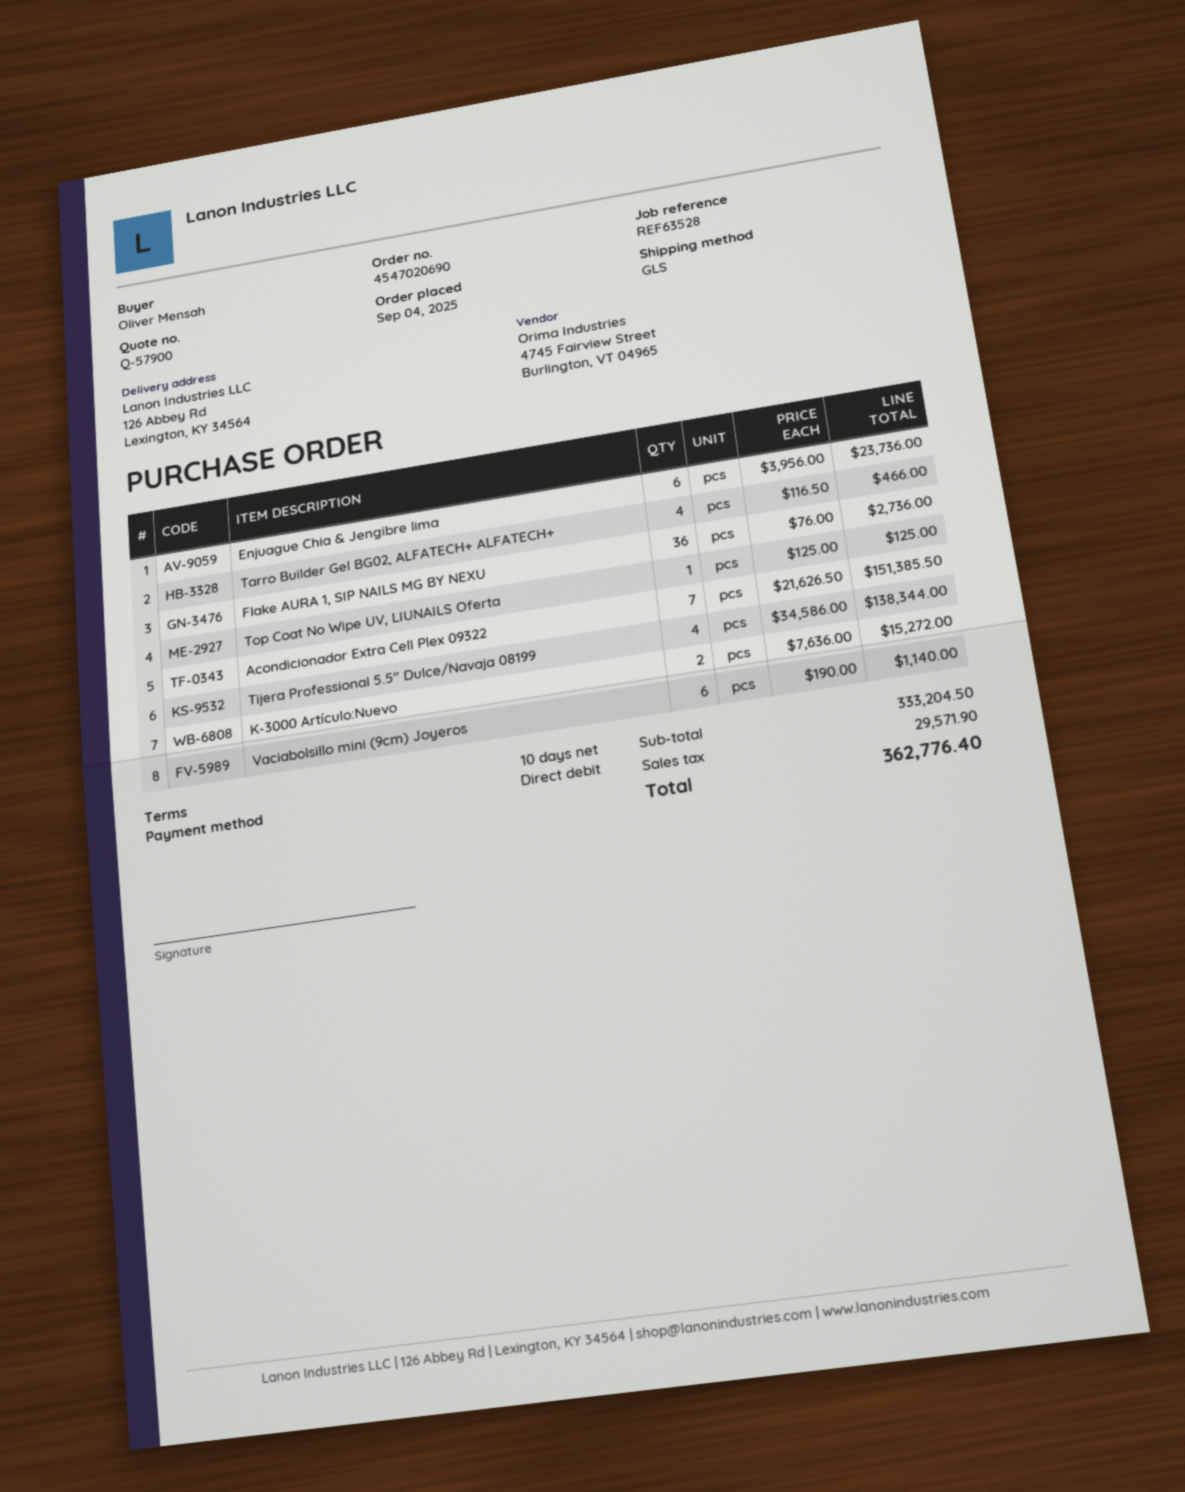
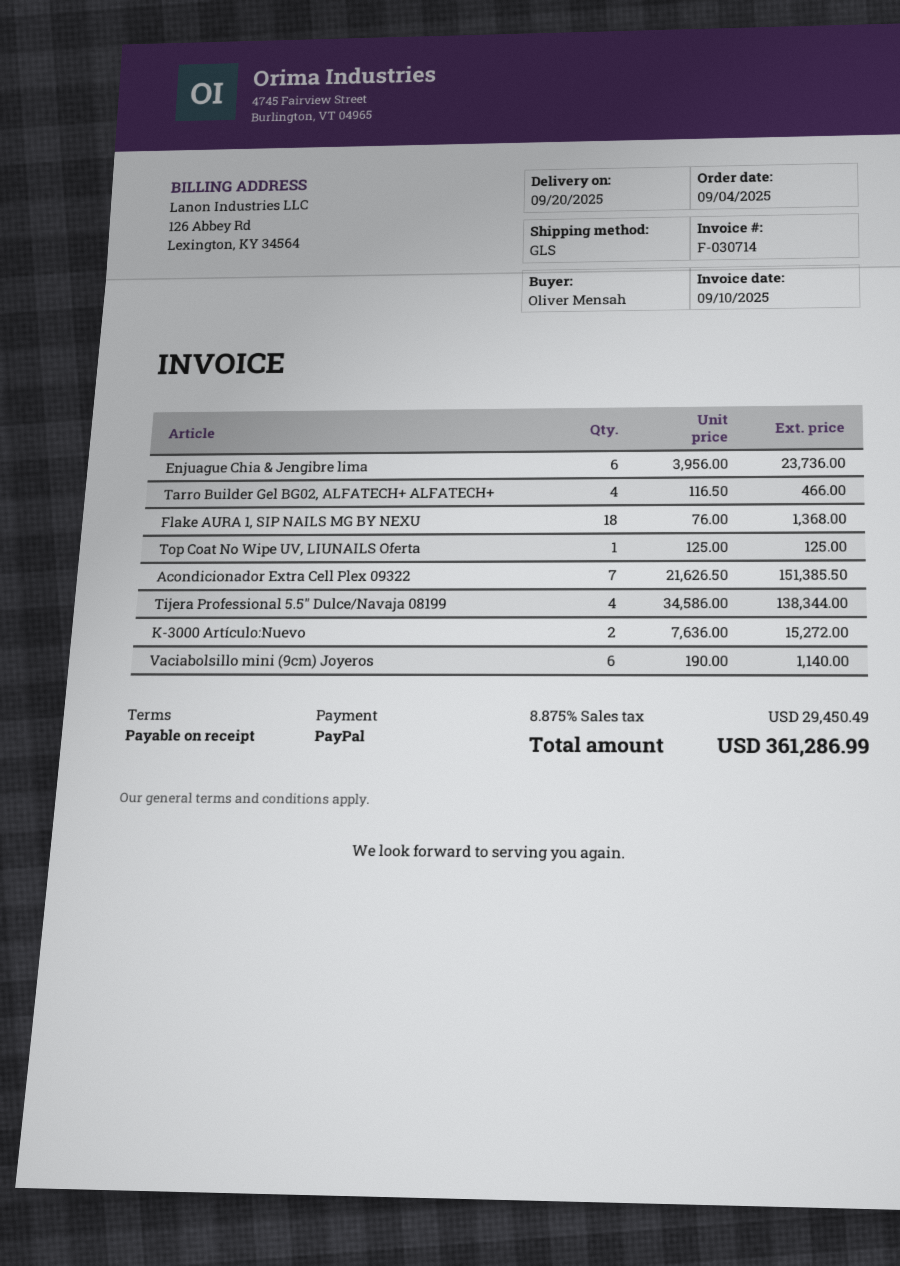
payment terms: 10 days -> on receipt
payment method: direct debit -> PayPal
Flake AURA 1, SIP NAILS MG BY NEXU: 36 x 76.00 = 2736.00 -> 18 x 76.00 = 1368.00
tax: 29571.90 -> 29450.49
total: 362776.40 -> 361286.99

